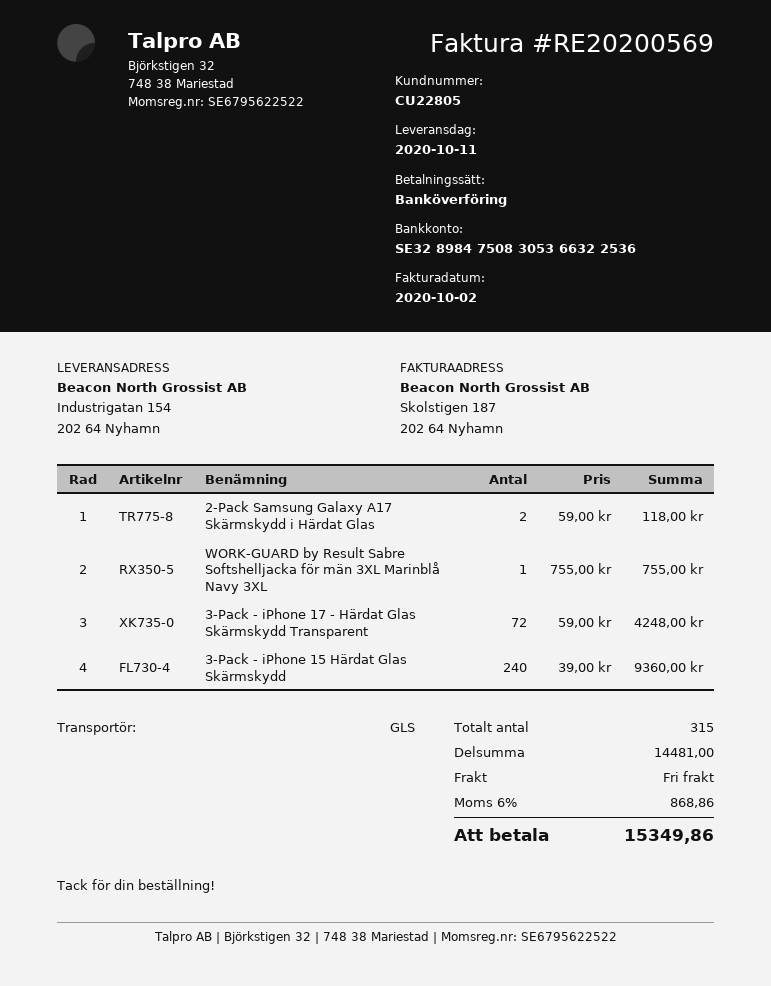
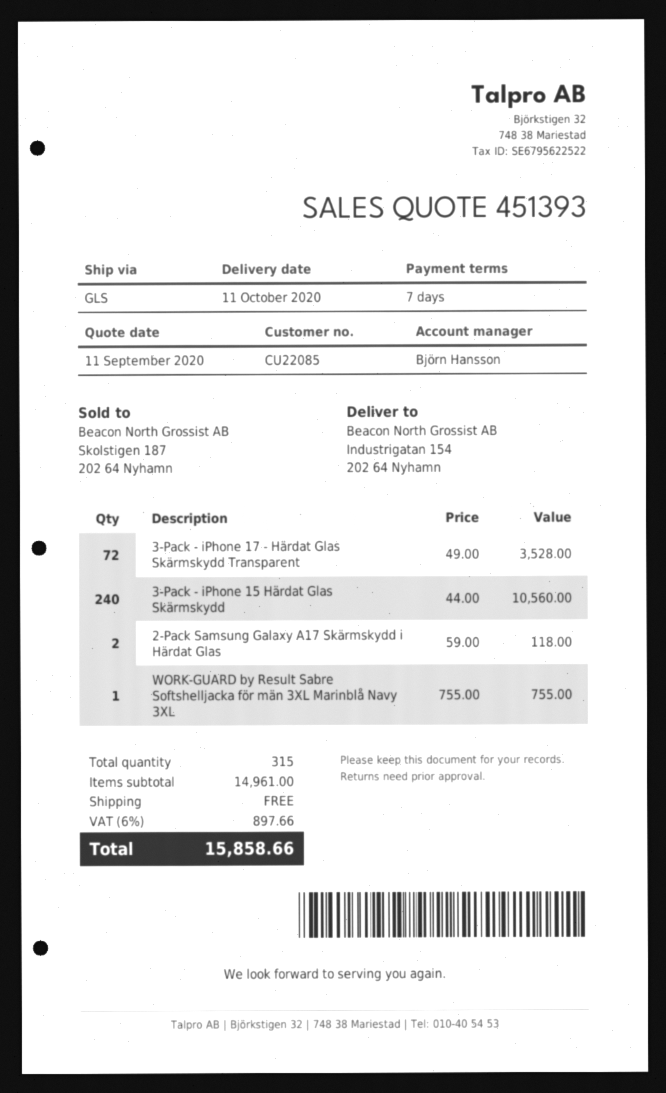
customer number: CU22805 -> CU22085
3-Pack - iPhone 17 - Härdat Glas Skärmskydd Transparent: 72 x 59.00 = 4248.00 -> 72 x 49.00 = 3528.00
3-Pack - iPhone 15 Härdat Glas Skärmskydd: 240 x 39.00 = 9360.00 -> 240 x 44.00 = 10560.00
subtotal: 14481.00 -> 14961.00
tax: 6% = 868.86 -> 6% = 897.66
total: 15349.86 -> 15858.66

